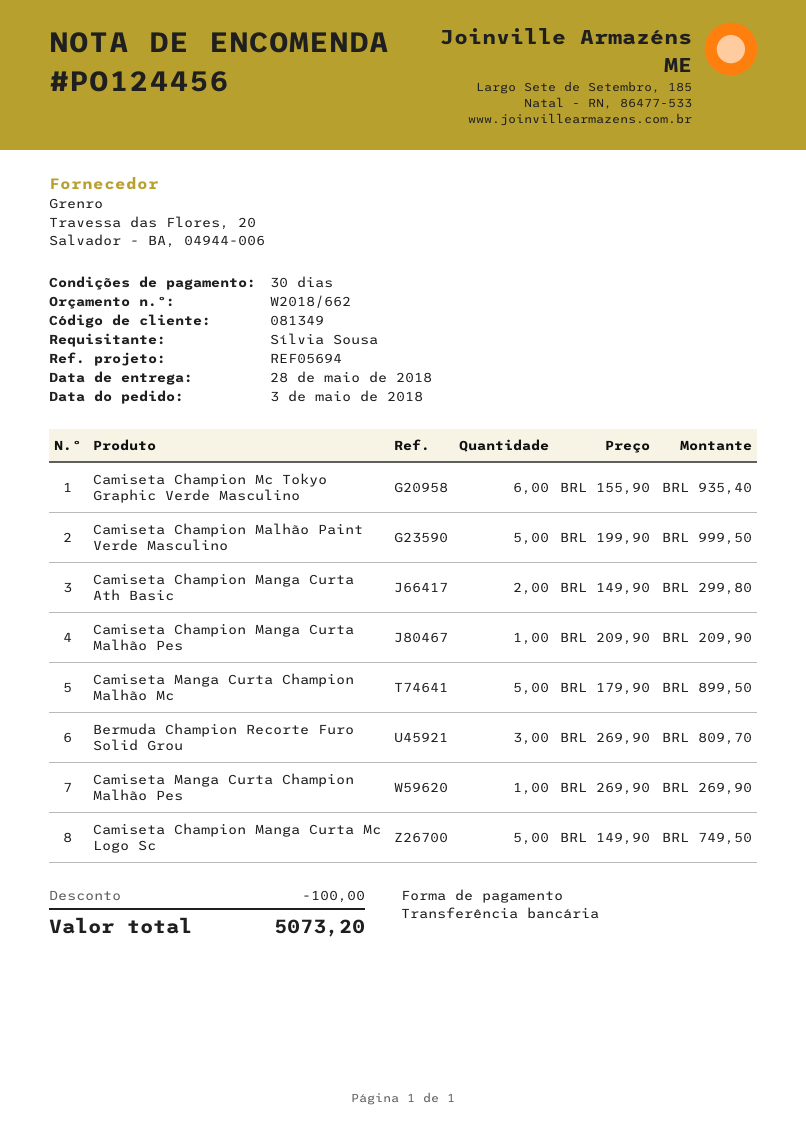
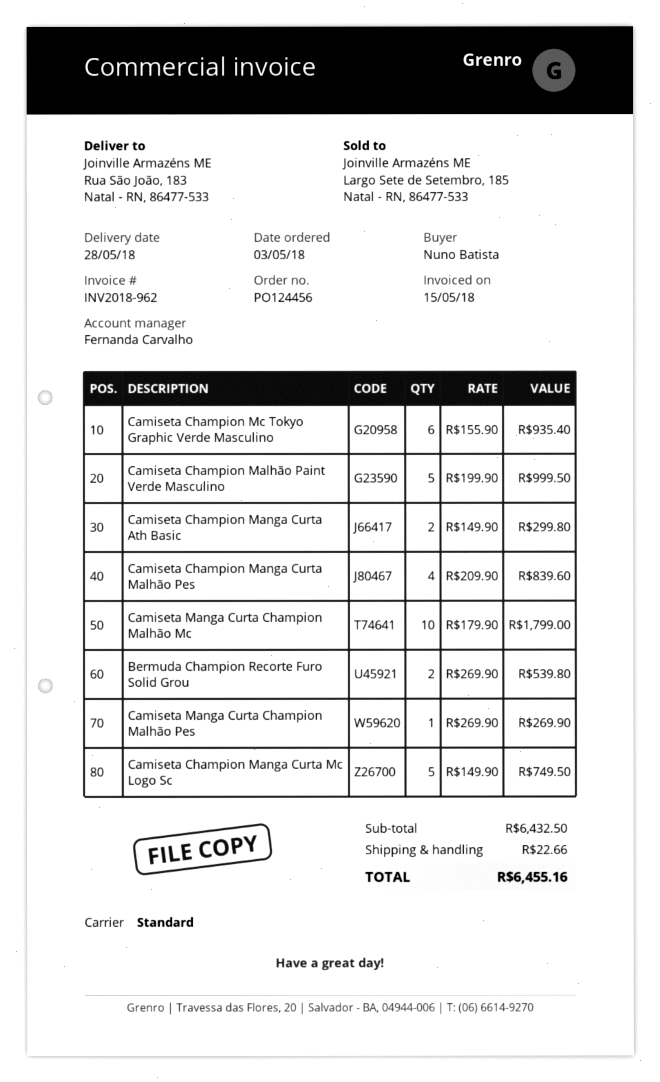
ordered by: Sílvia Sousa -> Nuno Batista
Camiseta Champion Manga Curta Malhão Pes: 1 x 209.90 = 209.90 -> 4 x 209.90 = 839.60
Camiseta Manga Curta Champion Malhão Mc: 5 x 179.90 = 899.50 -> 10 x 179.90 = 1799.00
Bermuda Champion Recorte Furo Solid Grou: 3 x 269.90 = 809.70 -> 2 x 269.90 = 539.80
discount: 100.00 -> none
shipping: none -> 22.66
total: 5073.20 -> 6455.16

